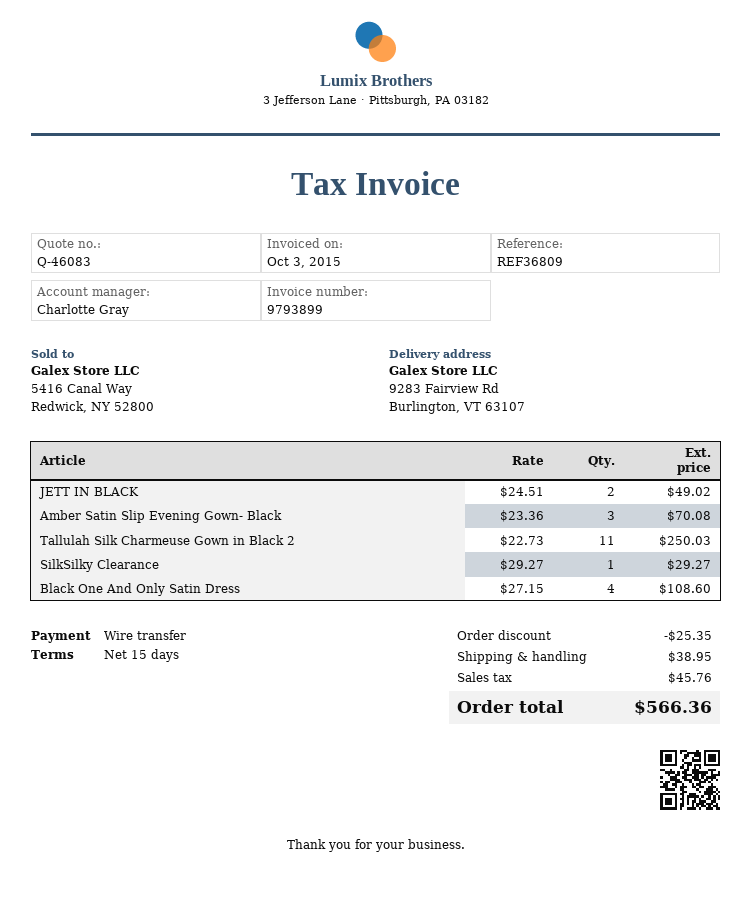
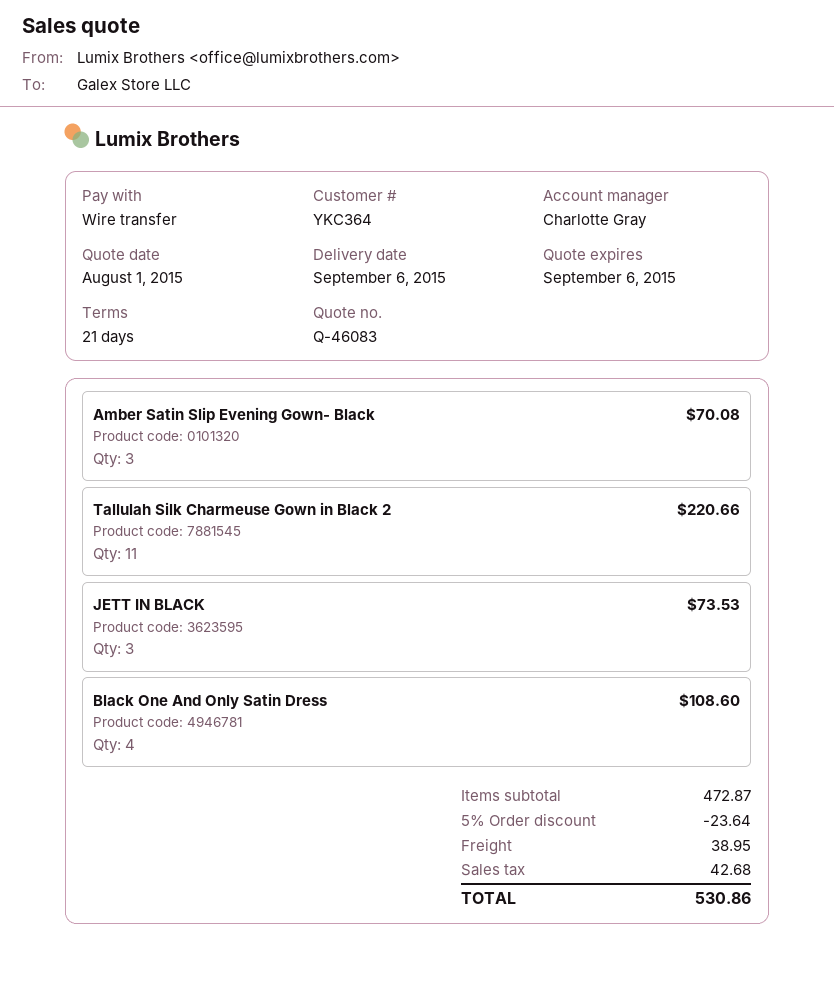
payment terms: 15 days -> 21 days
JETT IN BLACK: 2 for 49.02 -> 3 for 73.53
Tallulah Silk Charmeuse Gown in Black 2: 11 for 250.03 -> 11 for 220.66
SilkSilky Clearance: 1 for 29.27 -> none
discount: 25.35 -> 23.64
tax: 45.76 -> 42.68
total: 566.36 -> 530.86

